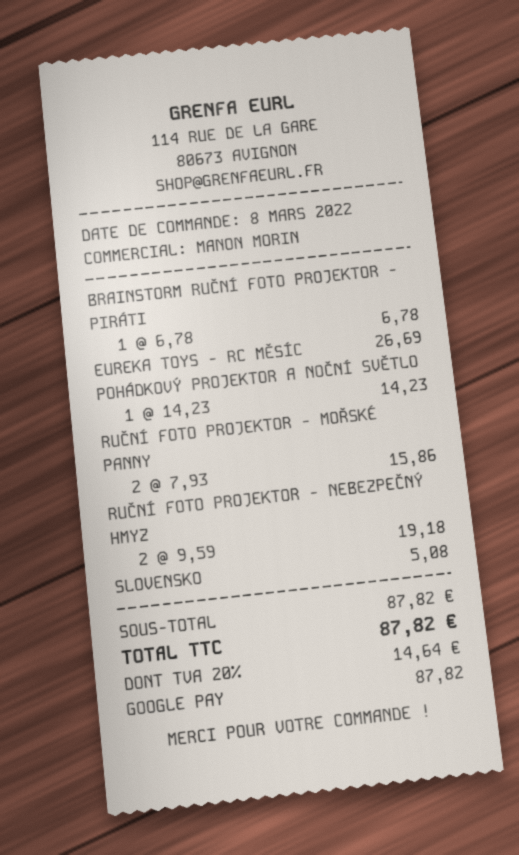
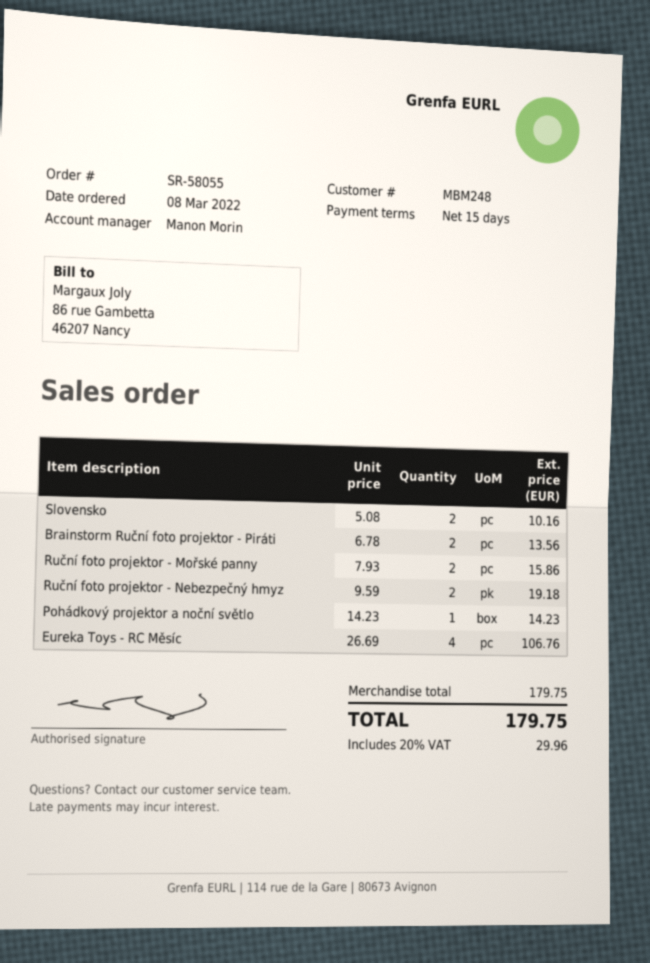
BRAINSTORM RUČNÍ FOTO PROJEKTOR - PIRÁTI: 1 x 6.78 = 6.78 -> 2 x 6.78 = 13.56
EUREKA TOYS - RC MĚSÍC: 1 x 26.69 = 26.69 -> 4 x 26.69 = 106.76
SLOVENSKO: 1 x 5.08 = 5.08 -> 2 x 5.08 = 10.16
subtotal: 87.82 -> 179.75
tax: 20% = 14.64 -> 20% = 29.96
total: 87.82 -> 179.75

